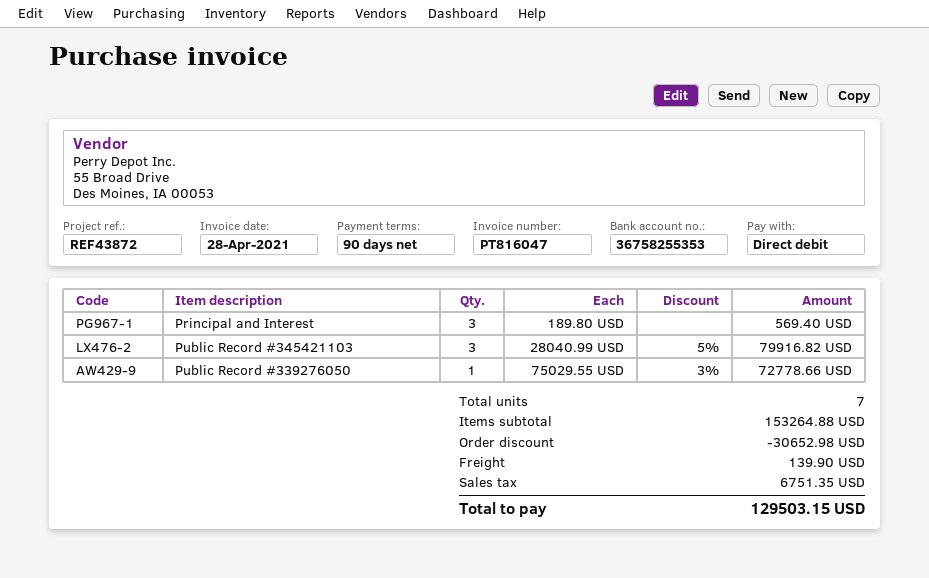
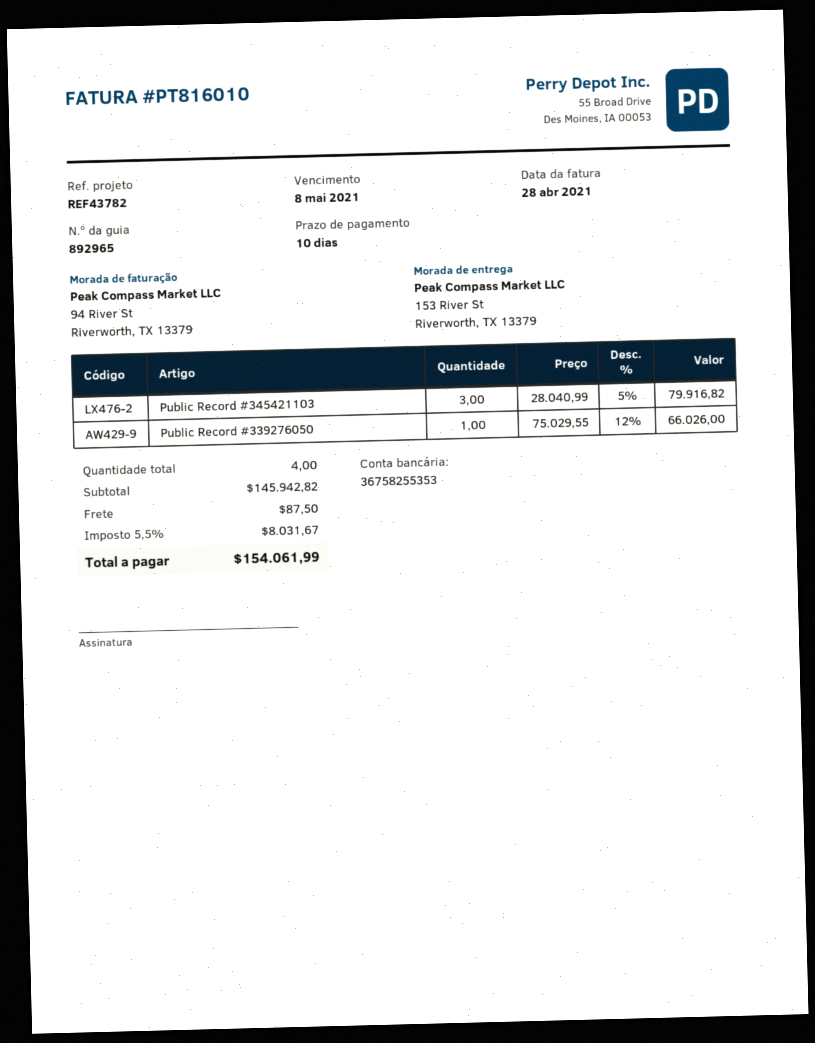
invoice number: PT816047 -> PT816010
payment terms: 90 days -> 10 days
reference: REF43872 -> REF43782
Principal and Interest: 3 x 189.80 = 569.40 -> none
Public Record #339276050: 1 x 75029.55 - 3% = 72778.66 -> 1 x 75029.55 - 12% = 66026.00
total quantity: 7 -> 4
subtotal: 153264.88 -> 145942.82
discount: 30652.98 -> none
shipping: 139.90 -> 87.50
tax: 6751.35 -> 8031.67
total: 129503.15 -> 154061.99

